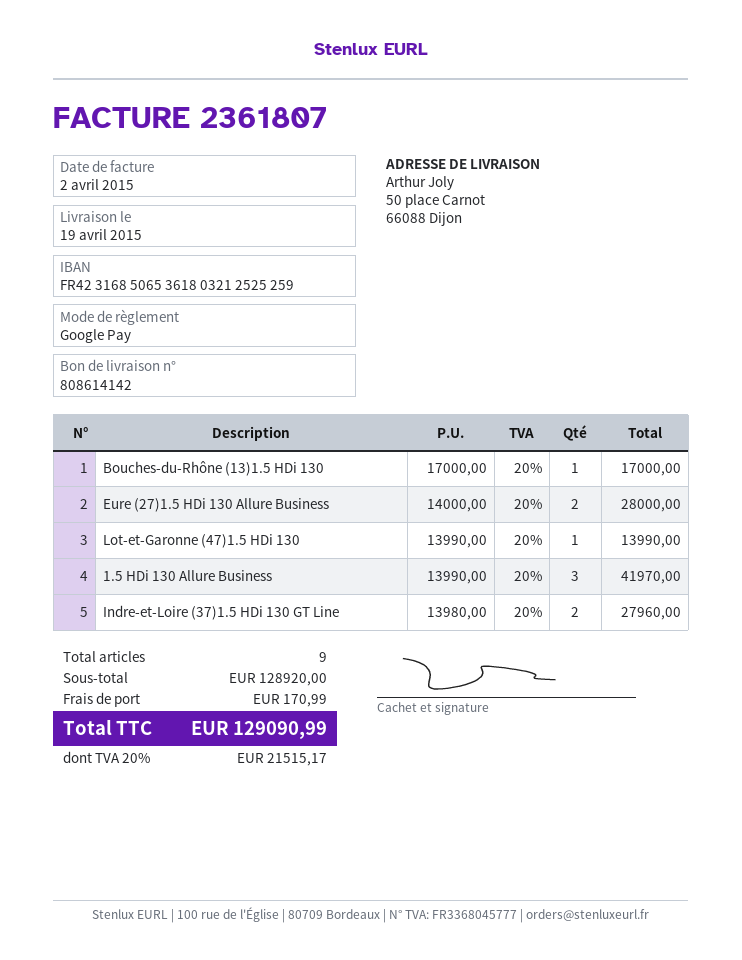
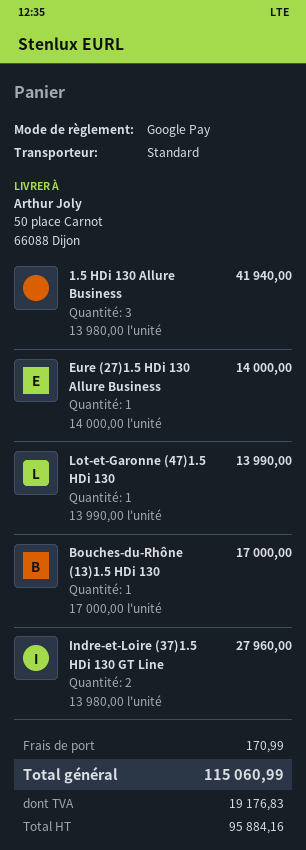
Eure (27)1.5 HDi 130 Allure Business: 2 x 14000.00 = 28000.00 -> 1 x 14000.00 = 14000.00
1.5 HDi 130 Allure Business: 3 x 13990.00 = 41970.00 -> 3 x 13980.00 = 41940.00
tax: 21515.17 -> 19176.83
total: 129090.99 -> 115060.99

